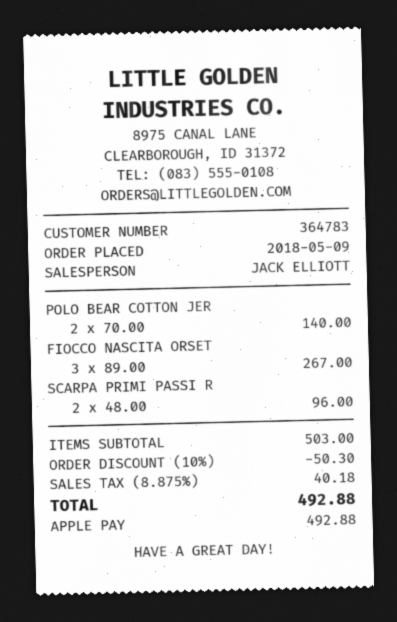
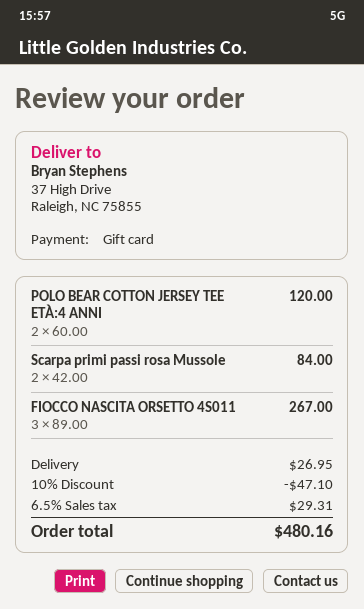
payment method: Apple Pay -> gift card
POLO BEAR COTTON JER: 2 x 70.00 = 140.00 -> 2 x 60.00 = 120.00
SCARPA PRIMI PASSI R: 2 x 48.00 = 96.00 -> 2 x 42.00 = 84.00
discount: 10% = 50.30 -> 10% = 47.10
shipping: none -> 26.95
tax: 8.875% = 40.18 -> 6.5% = 29.31
total: 492.88 -> 480.16

